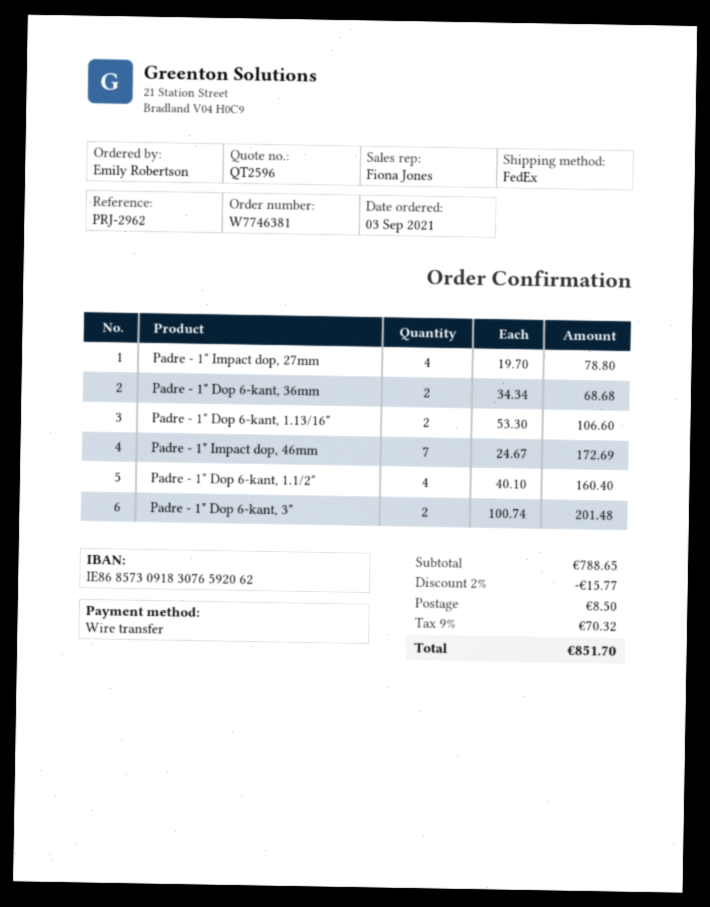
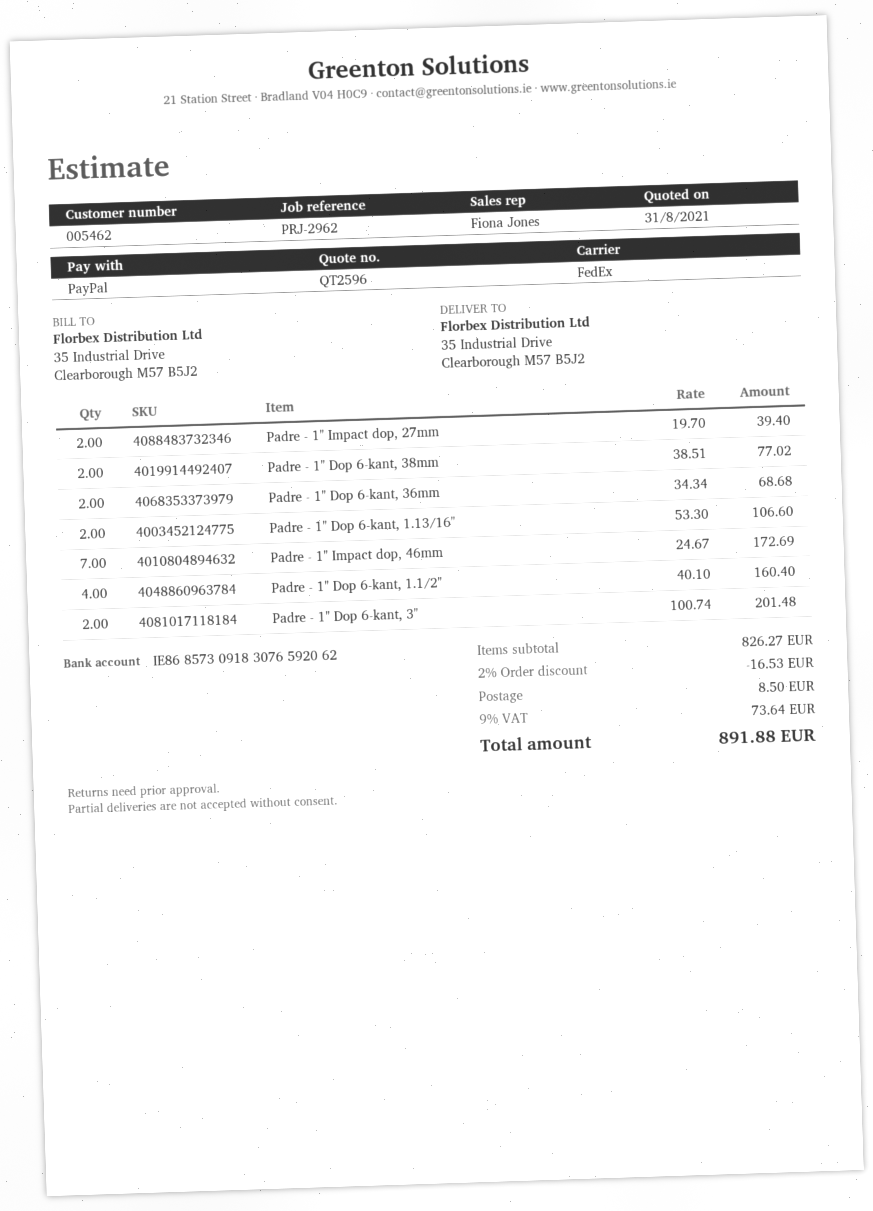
payment method: bank transfer -> PayPal
Padre - 1" Impact dop, 27mm: 4 x 19.70 = 78.80 -> 2 x 19.70 = 39.40
Padre - 1" Dop 6-kant, 38mm: none -> 2 x 38.51 = 77.02
subtotal: 788.65 -> 826.27
discount: 2% = 15.77 -> 2% = 16.53
tax: 9% = 70.32 -> 9% = 73.64
total: 851.70 -> 891.88

